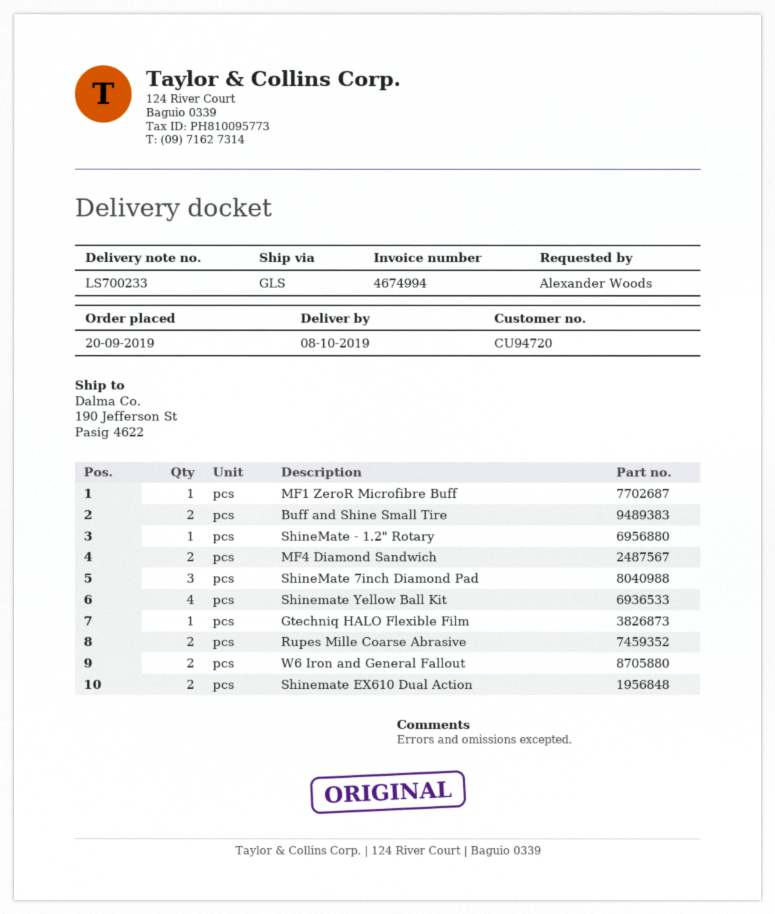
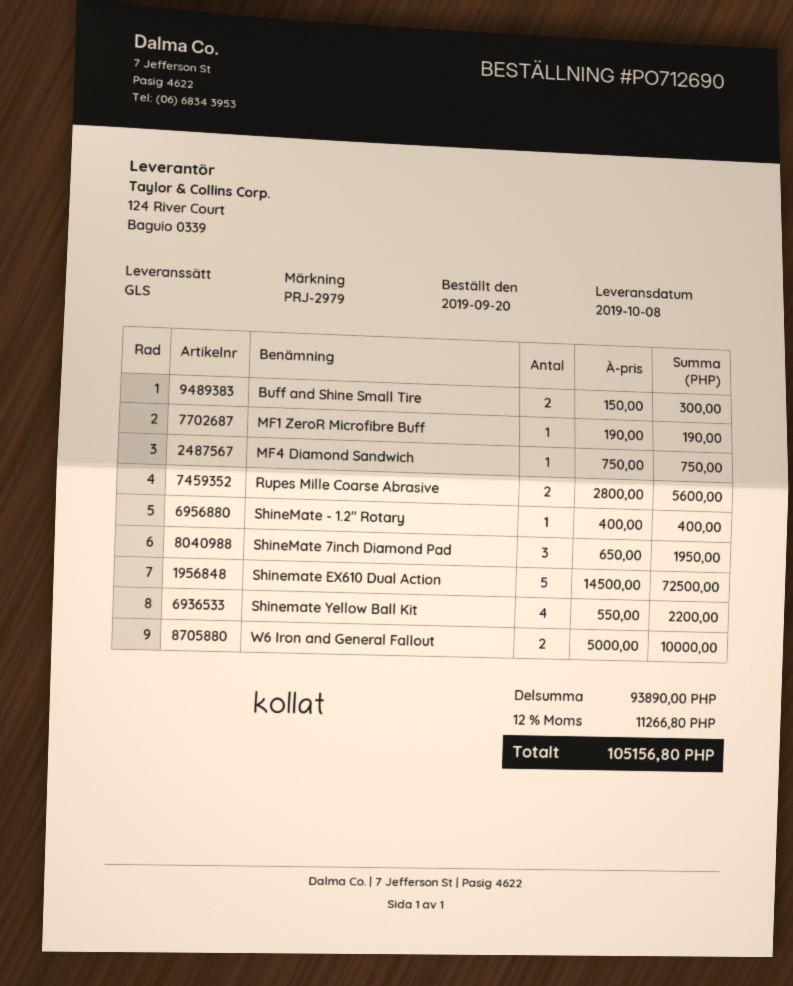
MF4 Diamond Sandwich: 2 -> 1
Gtechniq HALO Flexible Film: 1 -> none
Shinemate EX610 Dual Action: 2 -> 5

